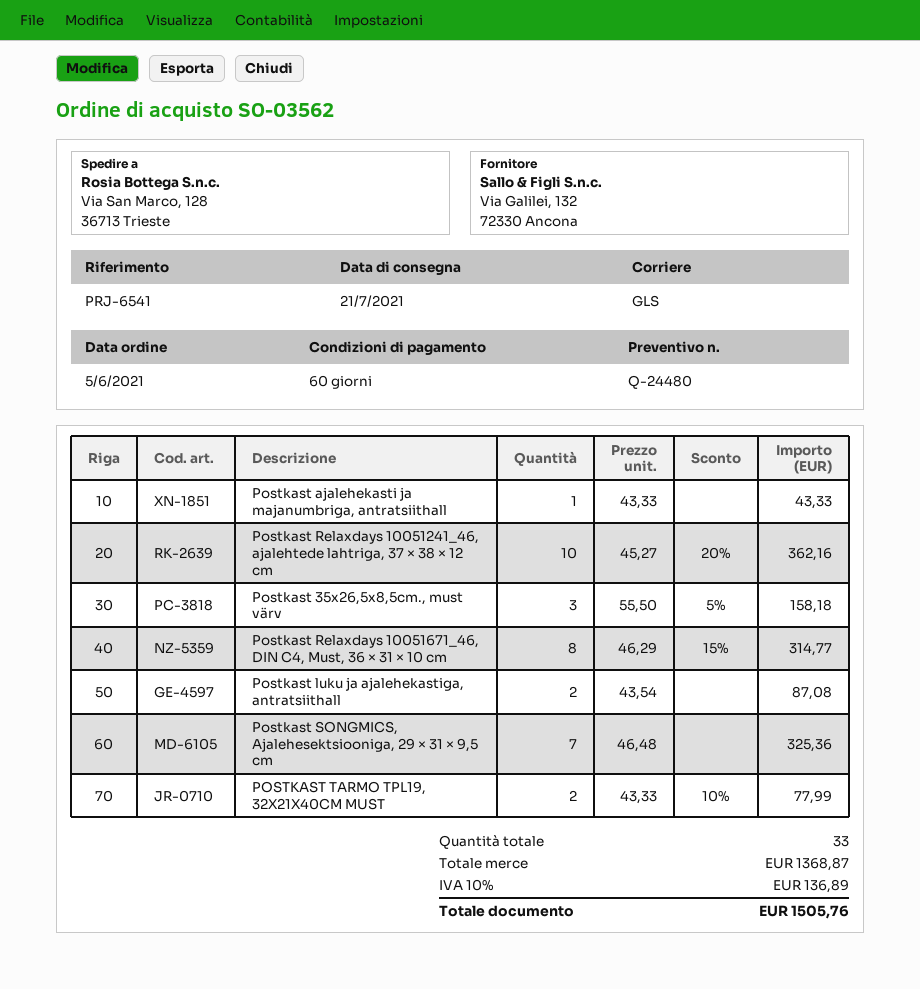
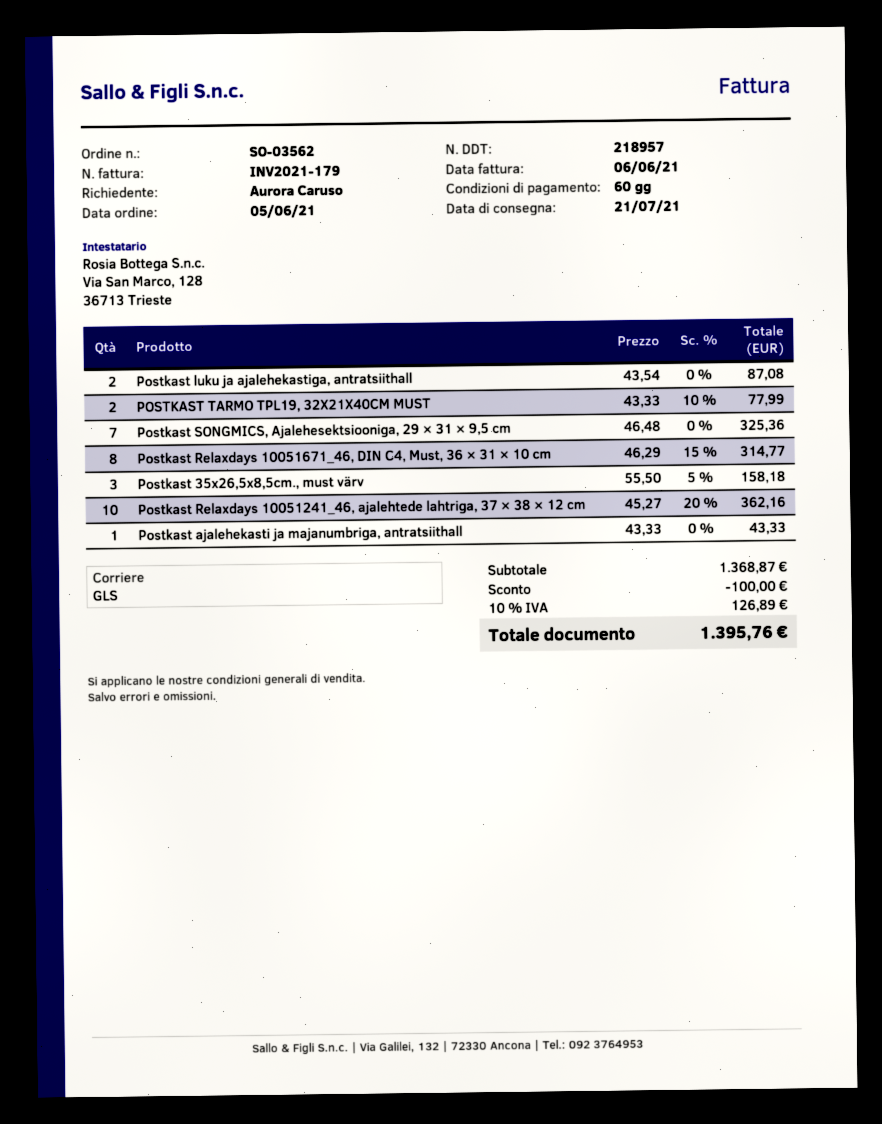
discount: none -> 100.00
tax: 10% = 136.89 -> 10% = 126.89
total: 1505.76 -> 1395.76

